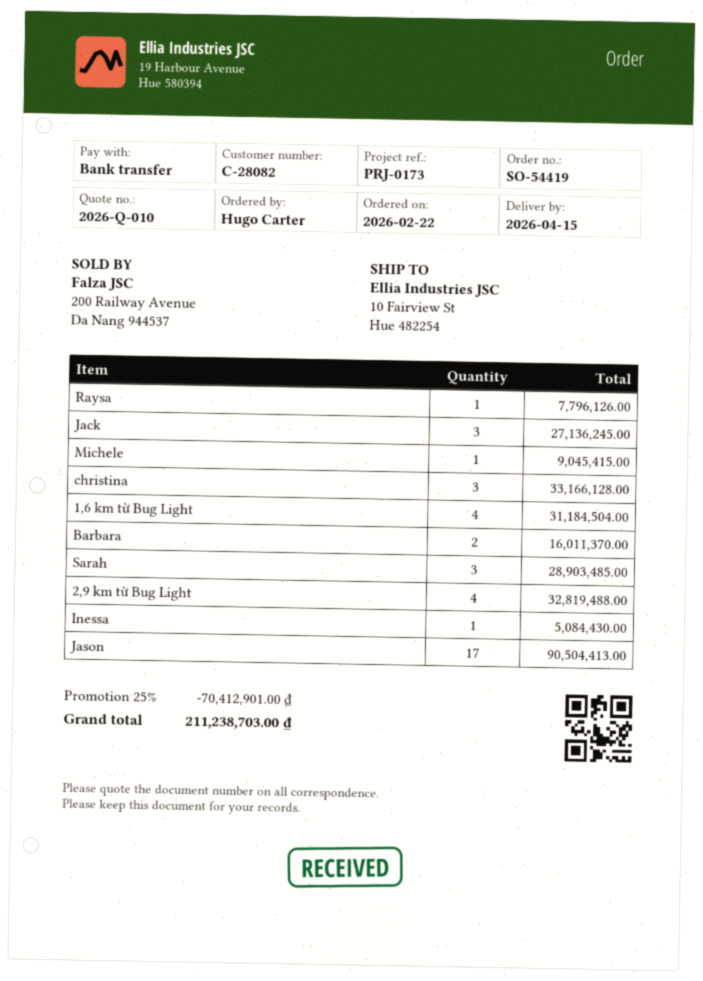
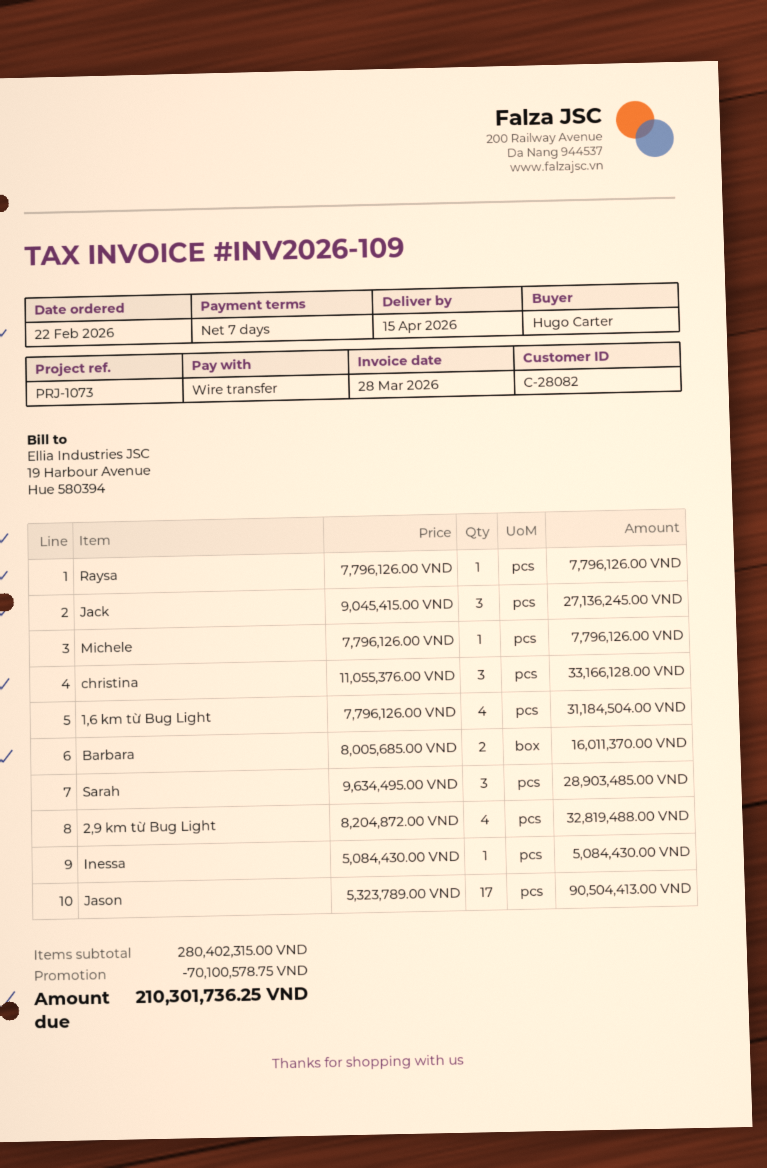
reference: PRJ-0173 -> PRJ-1073
Michele: 1 for 9045415.00 -> 1 for 7796126.00
discount: 70412901.00 -> 70100578.75
total: 211238703.00 -> 210301736.25

